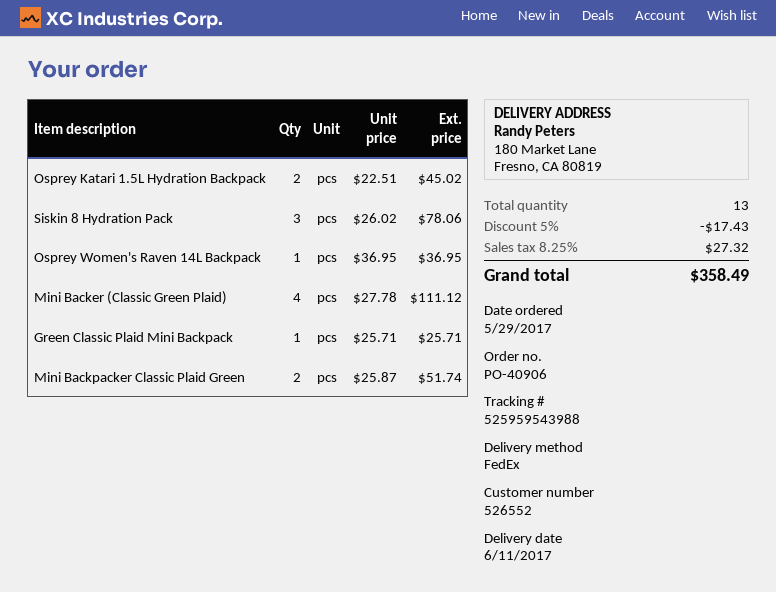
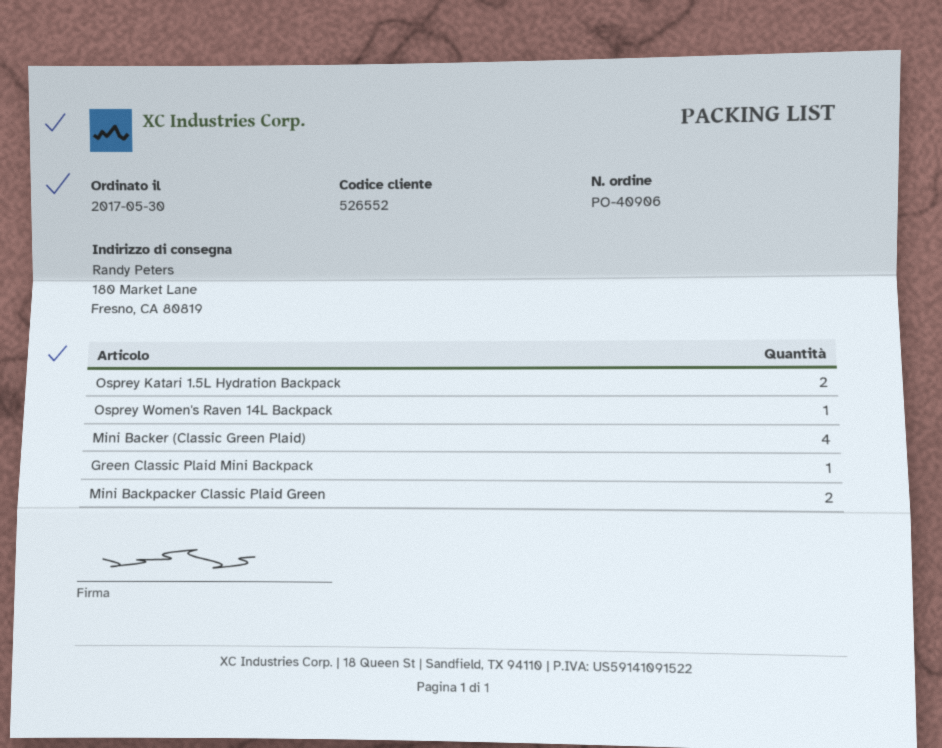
order date: 2017-05-29 -> 2017-05-30
Siskin 8 Hydration Pack: 3 -> none

